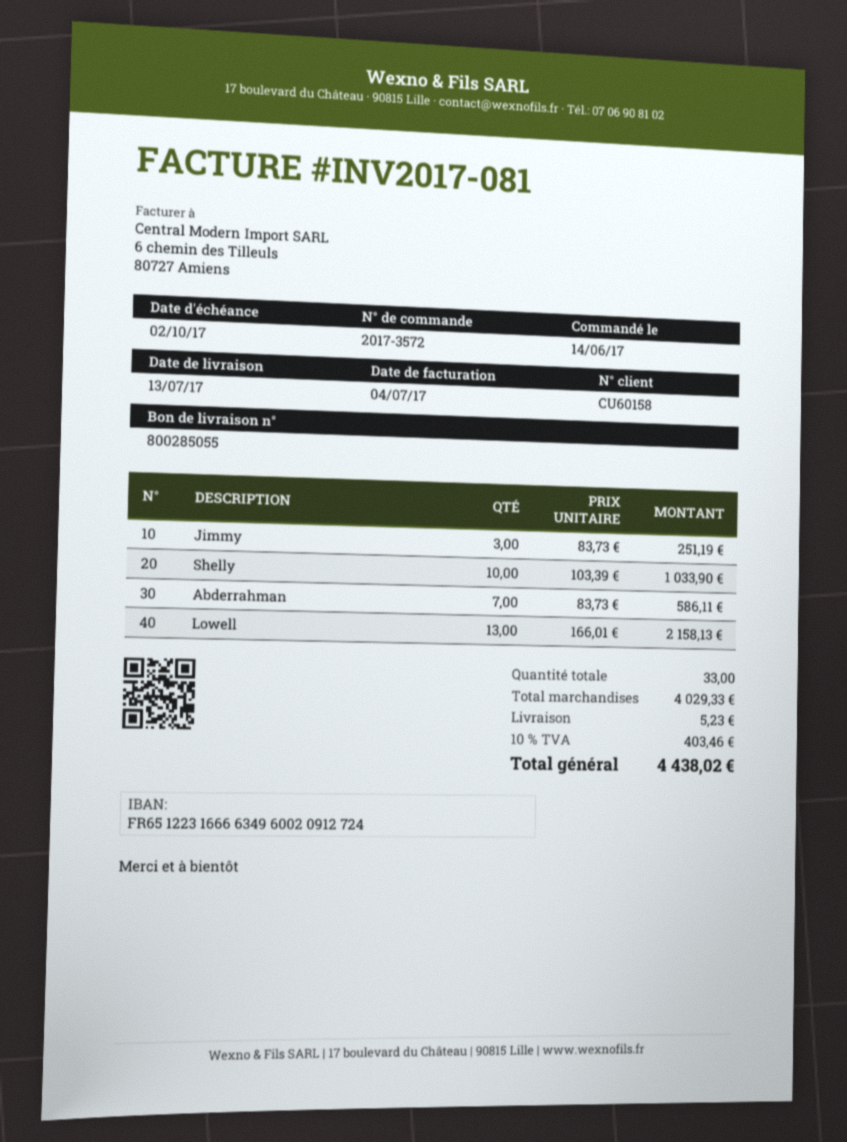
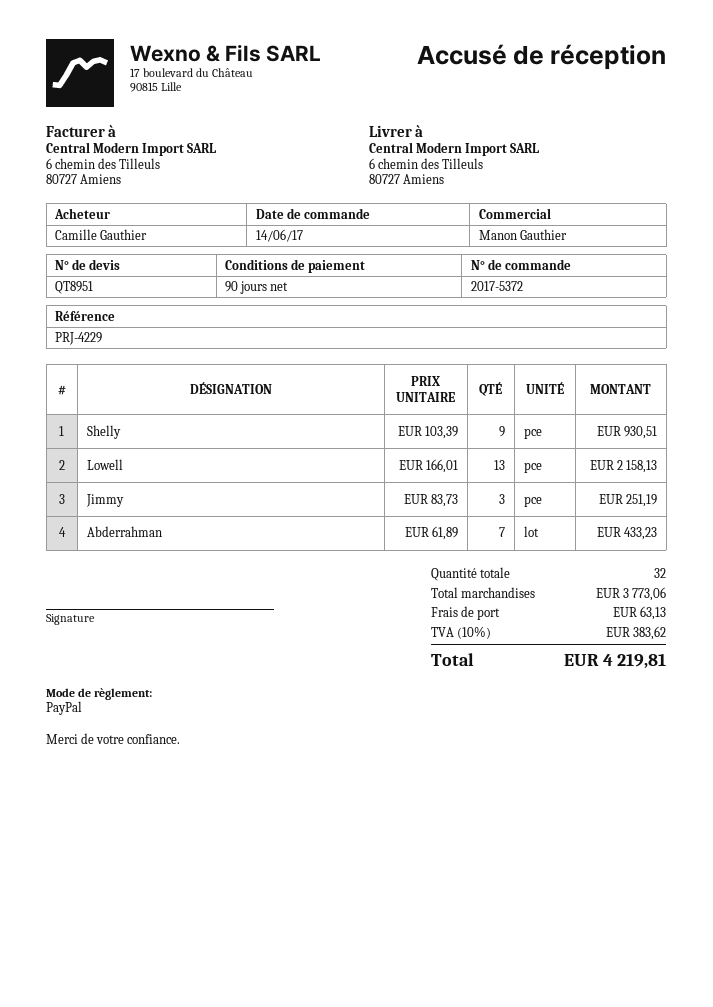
order number: 2017-3572 -> 2017-5372
Shelly: 10 x 103.39 = 1033.90 -> 9 x 103.39 = 930.51
Abderrahman: 7 x 83.73 = 586.11 -> 7 x 61.89 = 433.23
total quantity: 33 -> 32
subtotal: 4029.33 -> 3773.06
shipping: 5.23 -> 63.13
tax: 10% = 403.46 -> 10% = 383.62
total: 4438.02 -> 4219.81

